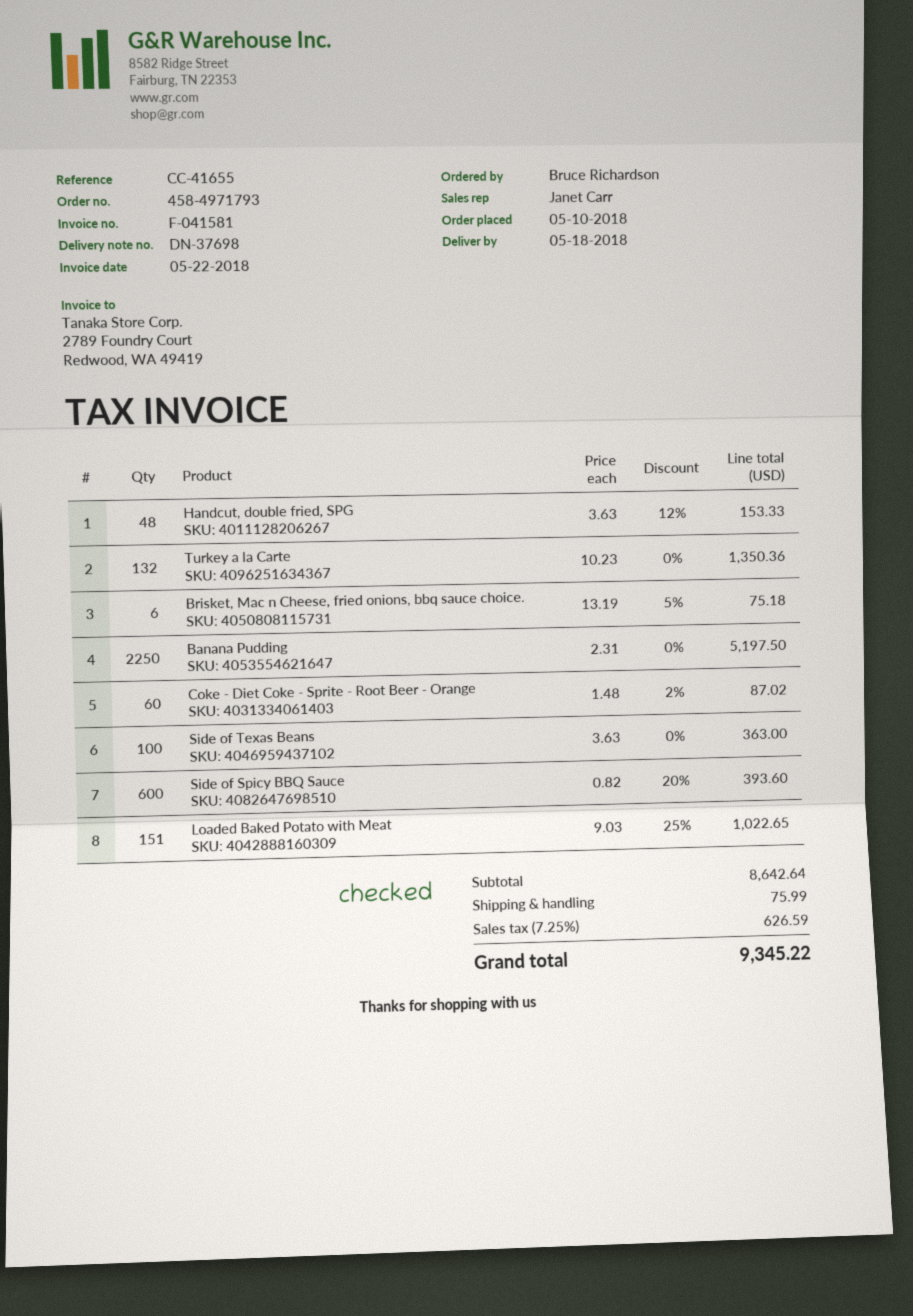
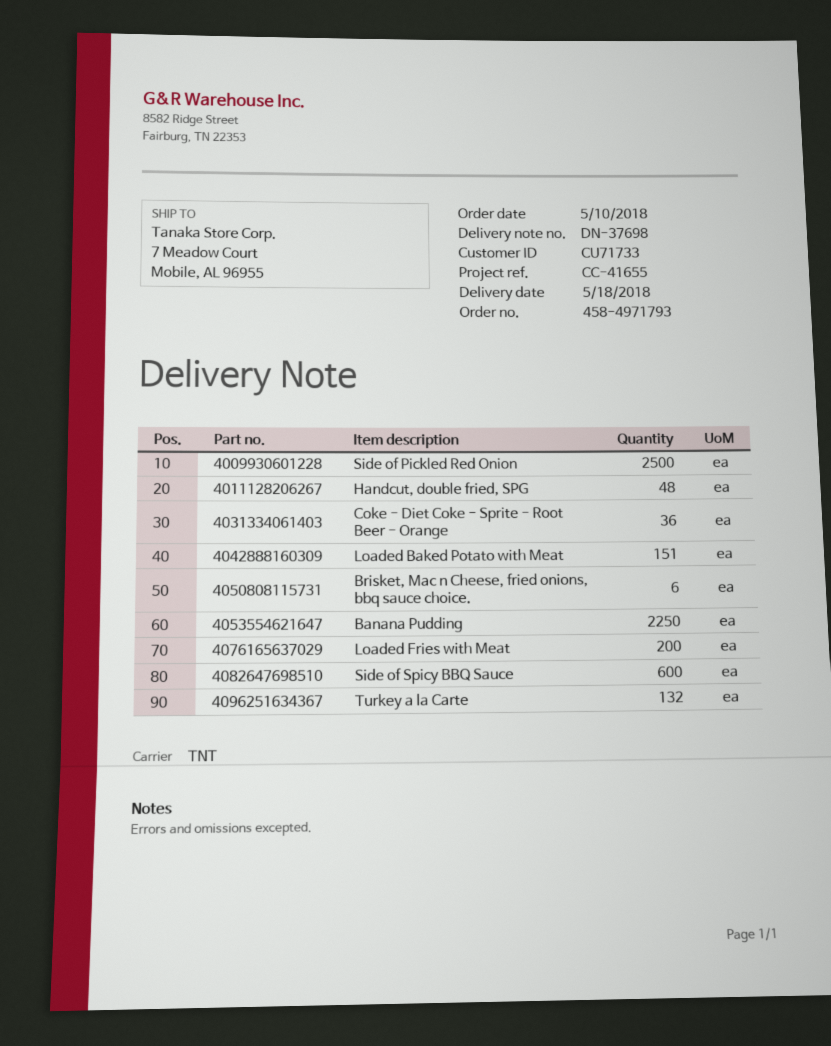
Coke - Diet Coke - Sprite - Root Beer - Orange: 60 -> 36
Side of Texas Beans: 100 -> none
Side of Pickled Red Onion: none -> 2500
Loaded Fries with Meat: none -> 200

